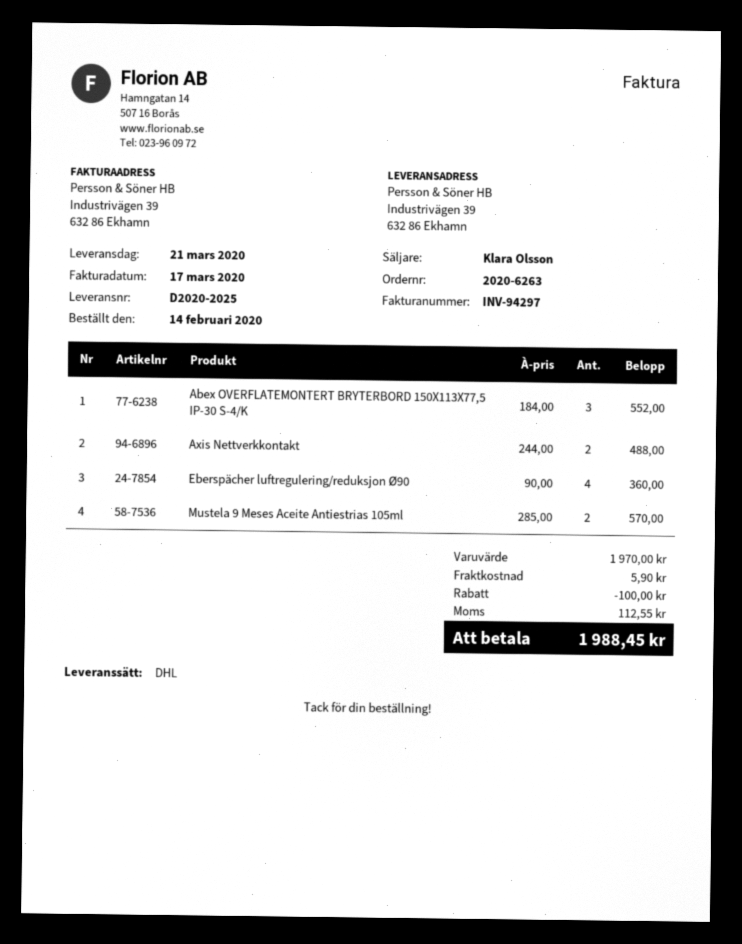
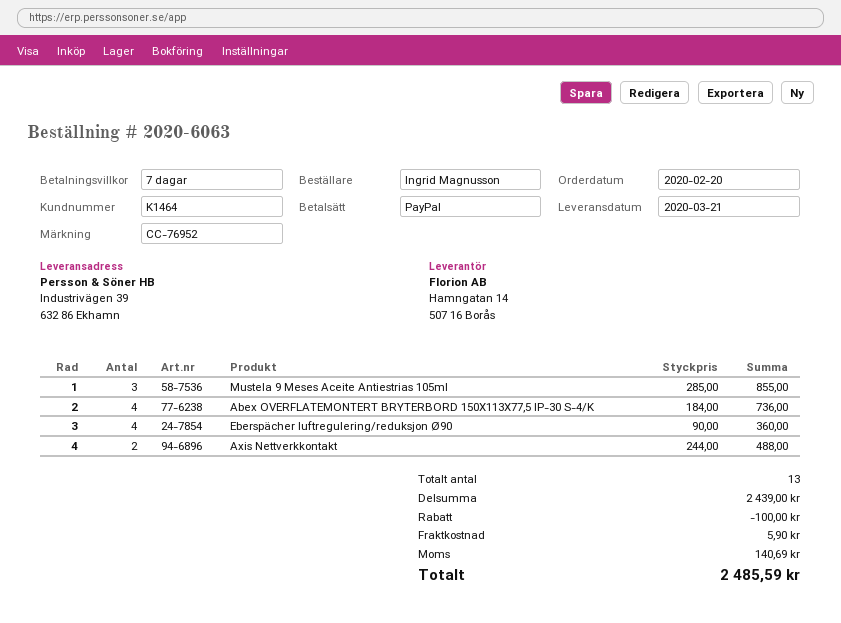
order number: 2020-6263 -> 2020-6063
order date: 2020-02-14 -> 2020-02-20
Abex OVERFLATEMONTERT BRYTERBORD 150X113X77,5 IP-30 S-4/K: 3 x 184.00 = 552.00 -> 4 x 184.00 = 736.00
Mustela 9 Meses Aceite Antiestrias 105ml: 2 x 285.00 = 570.00 -> 3 x 285.00 = 855.00
subtotal: 1970.00 -> 2439.00
tax: 112.55 -> 140.69
total: 1988.45 -> 2485.59

